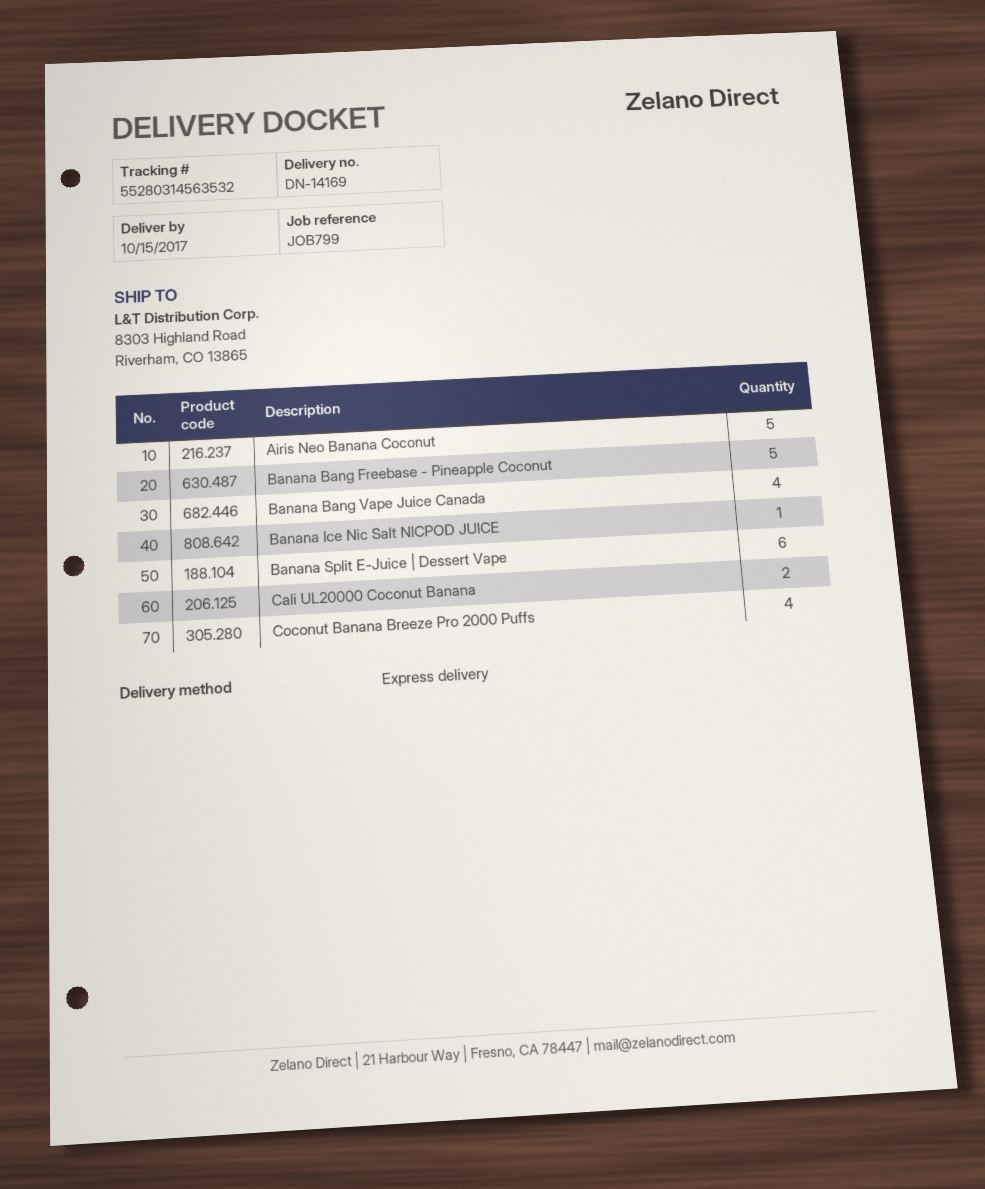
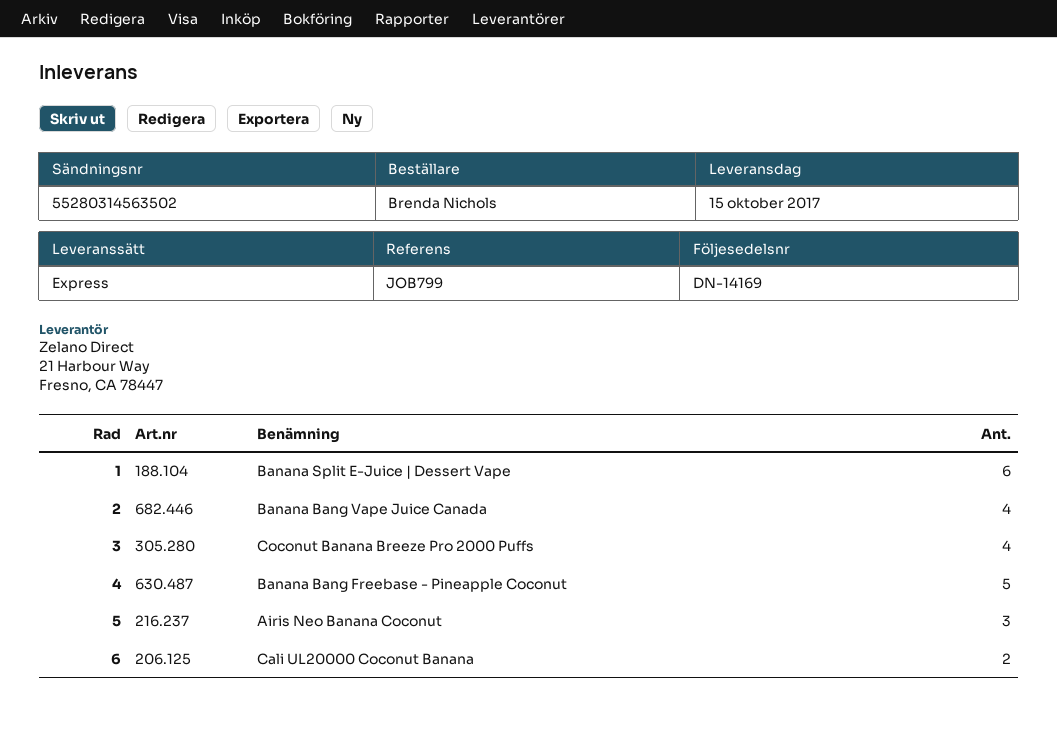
tracking number: 55280314563532 -> 55280314563502
Airis Neo Banana Coconut: 5 -> 3
Banana Ice Nic Salt NICPOD JUICE: 1 -> none

